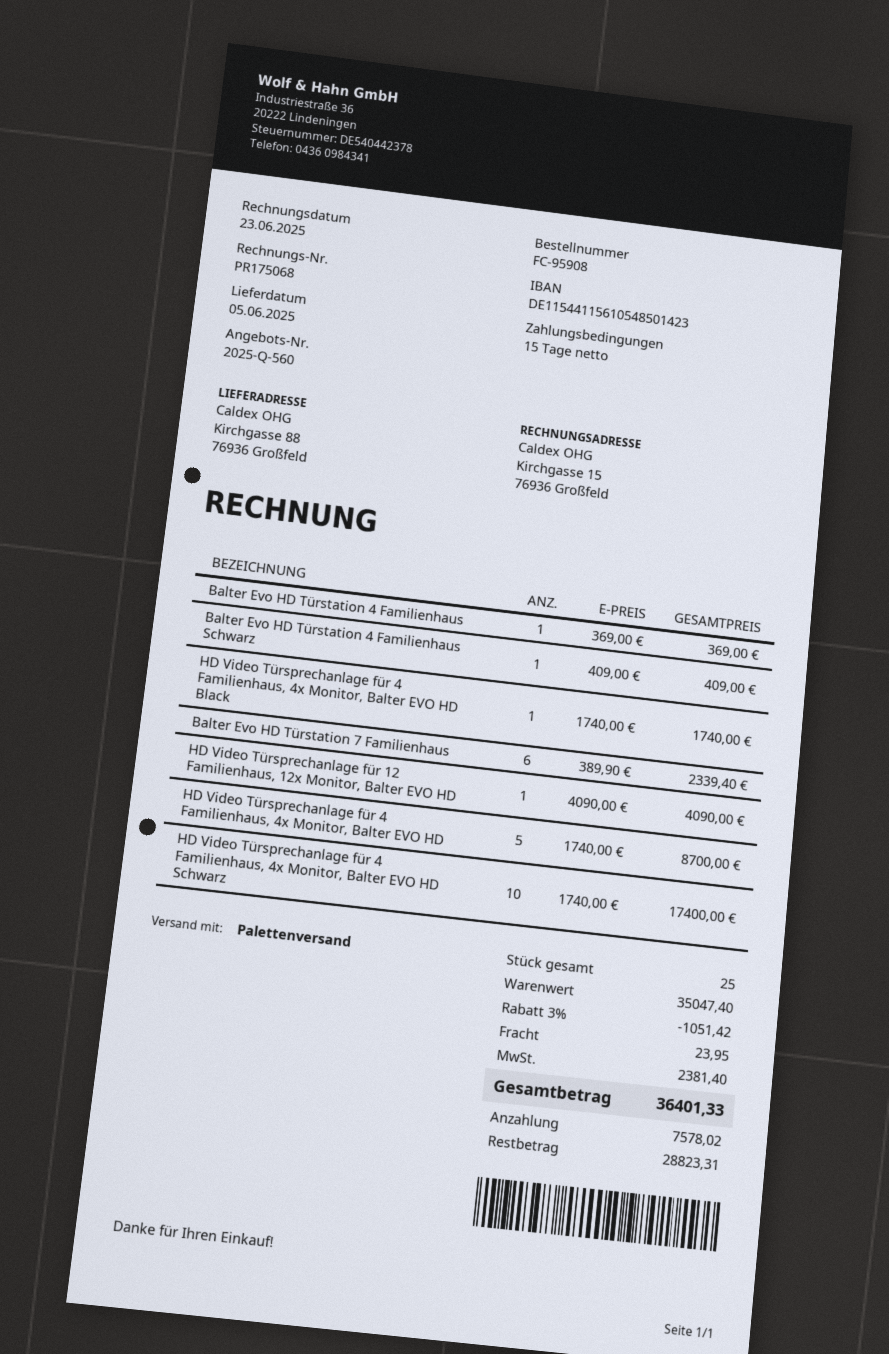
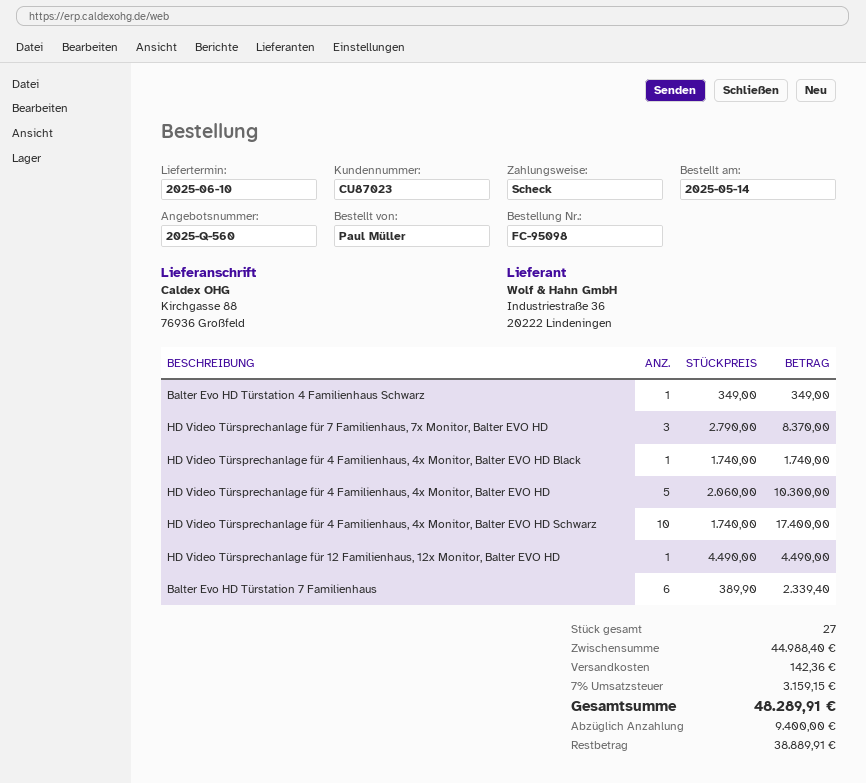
order number: FC-95908 -> FC-95098
delivery date: 2025-06-05 -> 2025-06-10
Balter Evo HD Türstation 4 Familienhaus: 1 x 369.00 = 369.00 -> none
Balter Evo HD Türstation 4 Familienhaus Schwarz: 1 x 409.00 = 409.00 -> 1 x 349.00 = 349.00
HD Video Türsprechanlage für 12 Familienhaus, 12x Monitor, Balter EVO HD: 1 x 4090.00 = 4090.00 -> 1 x 4490.00 = 4490.00
HD Video Türsprechanlage für 4 Familienhaus, 4x Monitor, Balter EVO HD: 5 x 1740.00 = 8700.00 -> 5 x 2060.00 = 10300.00
HD Video Türsprechanlage für 7 Familienhaus, 7x Monitor, Balter EVO HD: none -> 3 x 2790.00 = 8370.00
total quantity: 25 -> 27
subtotal: 35047.40 -> 44988.40
discount: 3% = 1051.42 -> none
shipping: 23.95 -> 142.36
tax: 2381.40 -> 3159.15
total: 36401.33 -> 48289.91
deposit: 7578.02 -> 9400.00
balance: 28823.31 -> 38889.91

